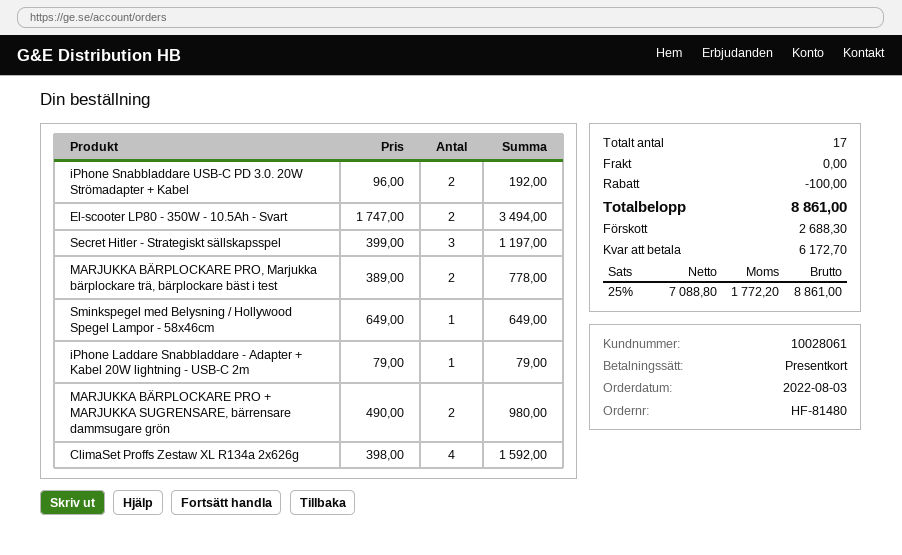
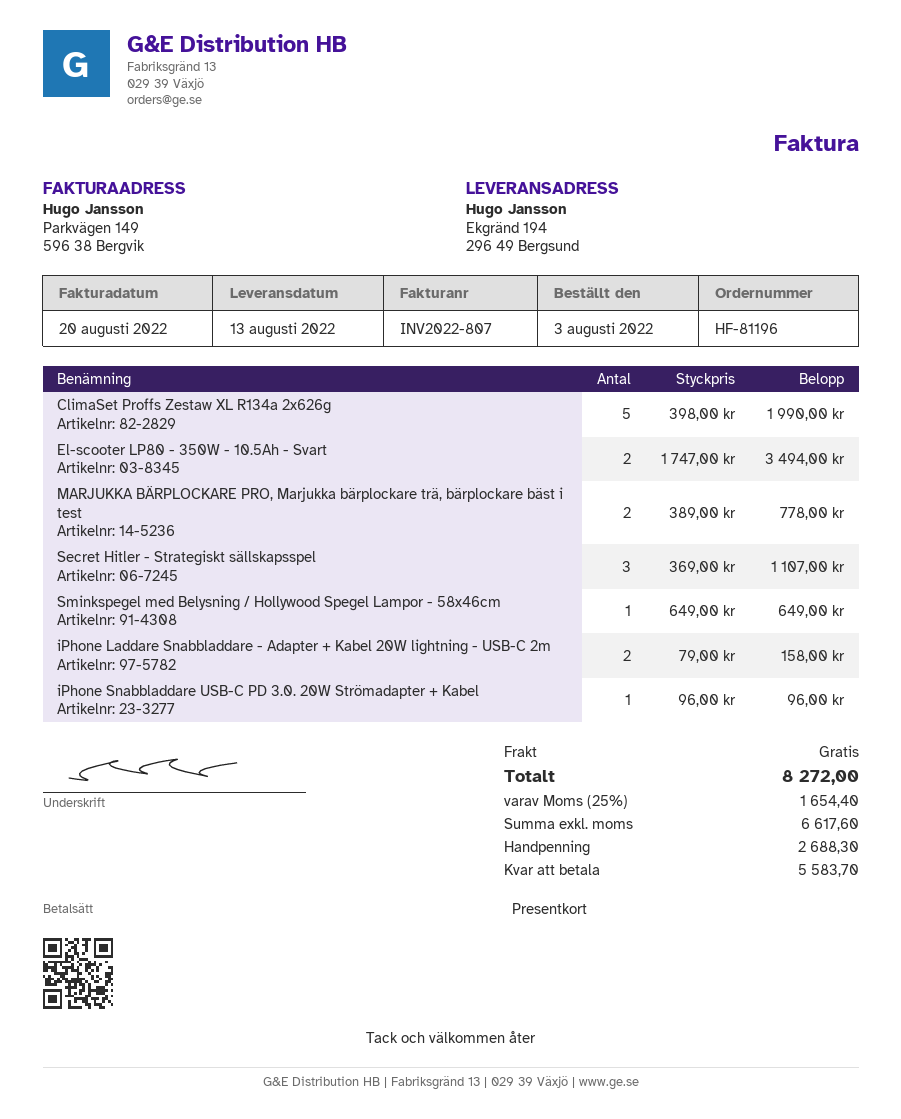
order number: HF-81480 -> HF-81196
iPhone Snabbladdare USB-C PD 3.0. 20W Strömadapter + Kabel: 2 x 96.00 = 192.00 -> 1 x 96.00 = 96.00
Secret Hitler - Strategiskt sällskapsspel: 3 x 399.00 = 1197.00 -> 3 x 369.00 = 1107.00
iPhone Laddare Snabbladdare - Adapter + Kabel 20W lightning - USB-C 2m: 1 x 79.00 = 79.00 -> 2 x 79.00 = 158.00
MARJUKKA BÄRPLOCKARE PRO + MARJUKKA SUGRENSARE, bärrensare dammsugare grön: 2 x 490.00 = 980.00 -> none
ClimaSet Proffs Zestaw XL R134a 2x626g: 4 x 398.00 = 1592.00 -> 5 x 398.00 = 1990.00
discount: 100.00 -> none
net: 7088.80 -> 6617.60
tax: 25% = 1772.20 -> 25% = 1654.40
total: 8861.00 -> 8272.00
balance: 6172.70 -> 5583.70

